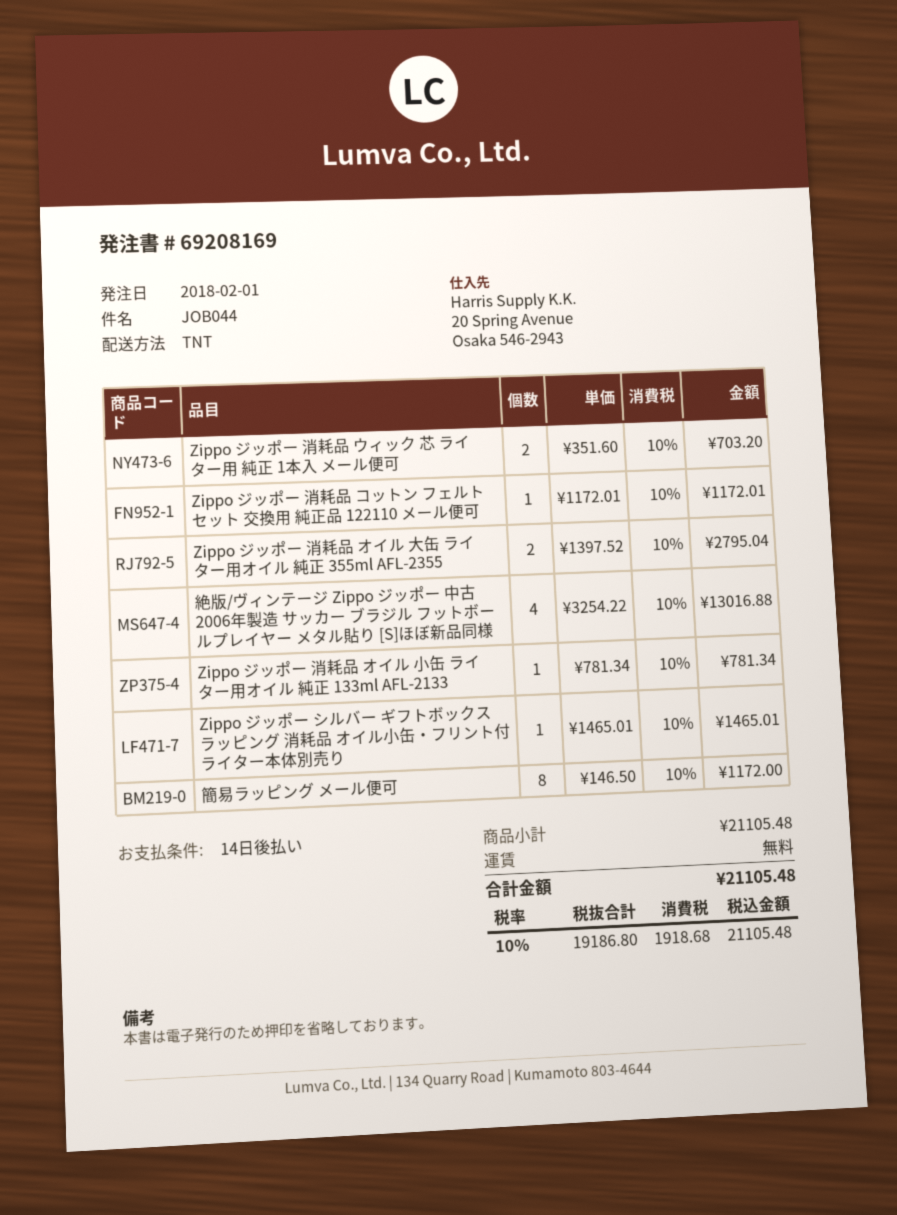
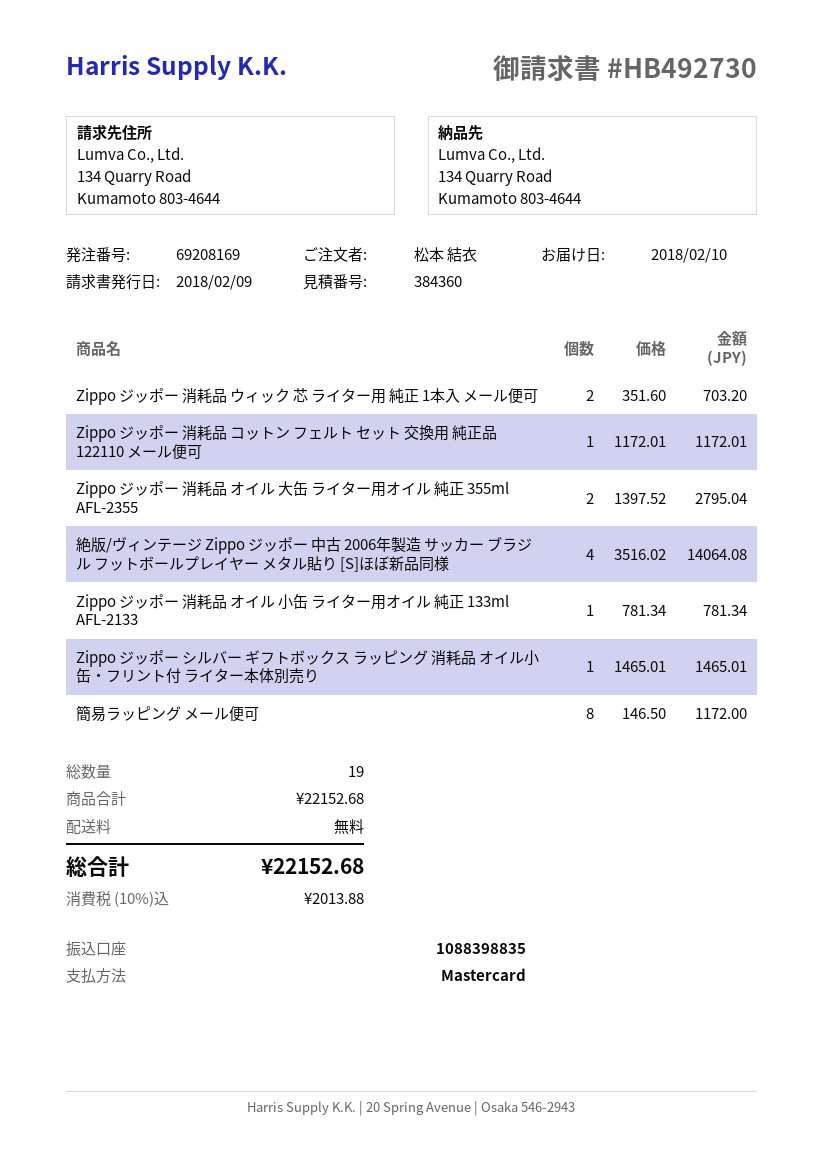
絶版/ヴィンテージ Zippo ジッポー 中古 2006年製造 サッカー ブラジル フットボールプレイヤー メタル貼り [S]ほぼ新品同様: 4 x 3254.22 = 13016.88 -> 4 x 3516.02 = 14064.08
subtotal: 21105.48 -> 22152.68
tax: 10% = 1918.68 -> 10% = 2013.88
total: 21105.48 -> 22152.68

